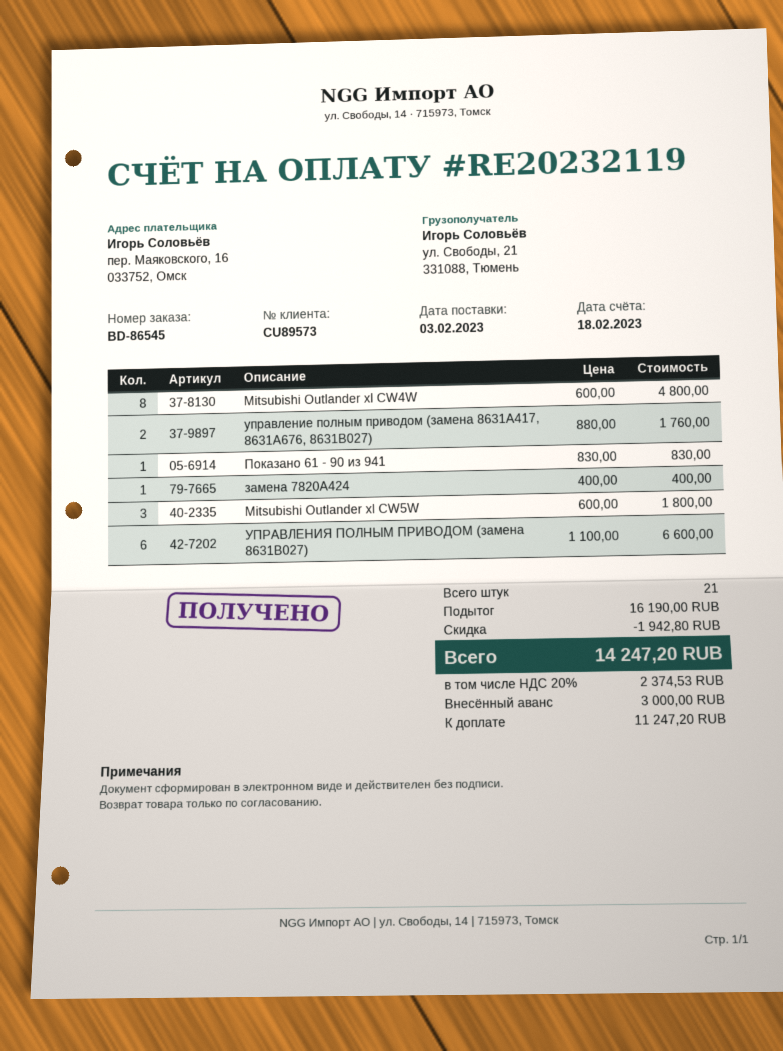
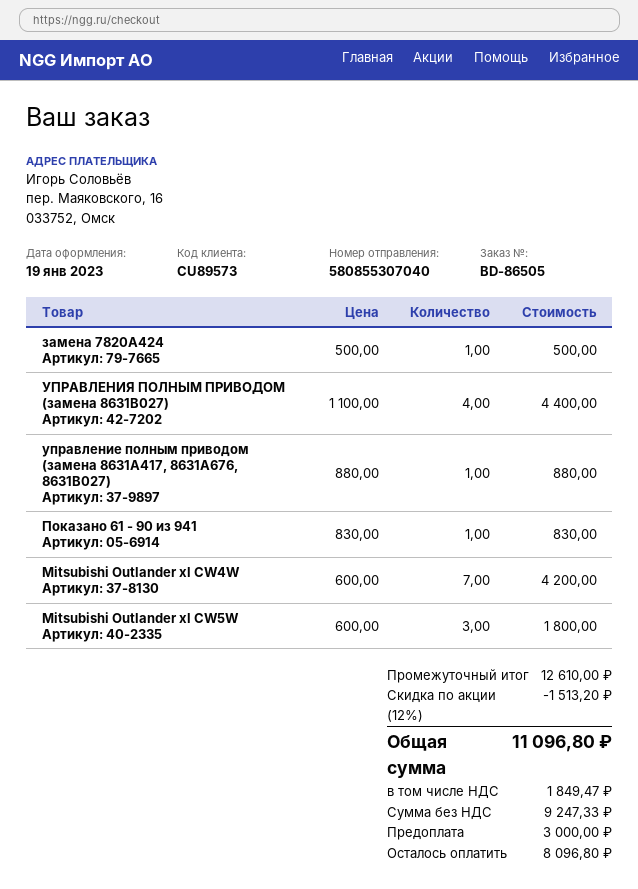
order number: BD-86545 -> BD-86505
Mitsubishi Outlander xl CW4W: 8 x 600.00 = 4800.00 -> 7 x 600.00 = 4200.00
управление полным приводом (замена 8631A417, 8631A676, 8631B027): 2 x 880.00 = 1760.00 -> 1 x 880.00 = 880.00
замена 7820A424: 1 x 400.00 = 400.00 -> 1 x 500.00 = 500.00
УПРАВЛЕНИЯ ПОЛНЫМ ПРИВОДОМ (замена 8631B027): 6 x 1100.00 = 6600.00 -> 4 x 1100.00 = 4400.00
subtotal: 16190.00 -> 12610.00
discount: 1942.80 -> 1513.20
tax: 2374.53 -> 1849.47
total: 14247.20 -> 11096.80
balance: 11247.20 -> 8096.80

